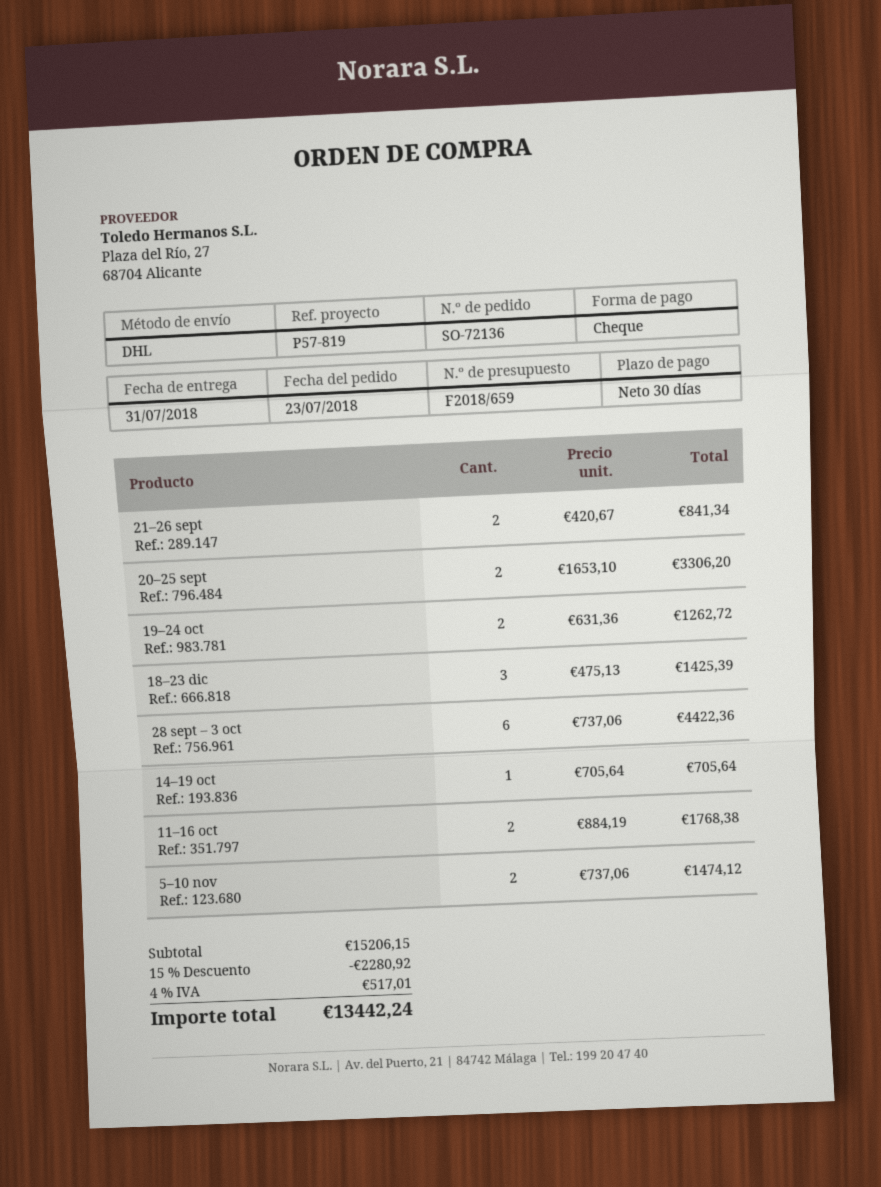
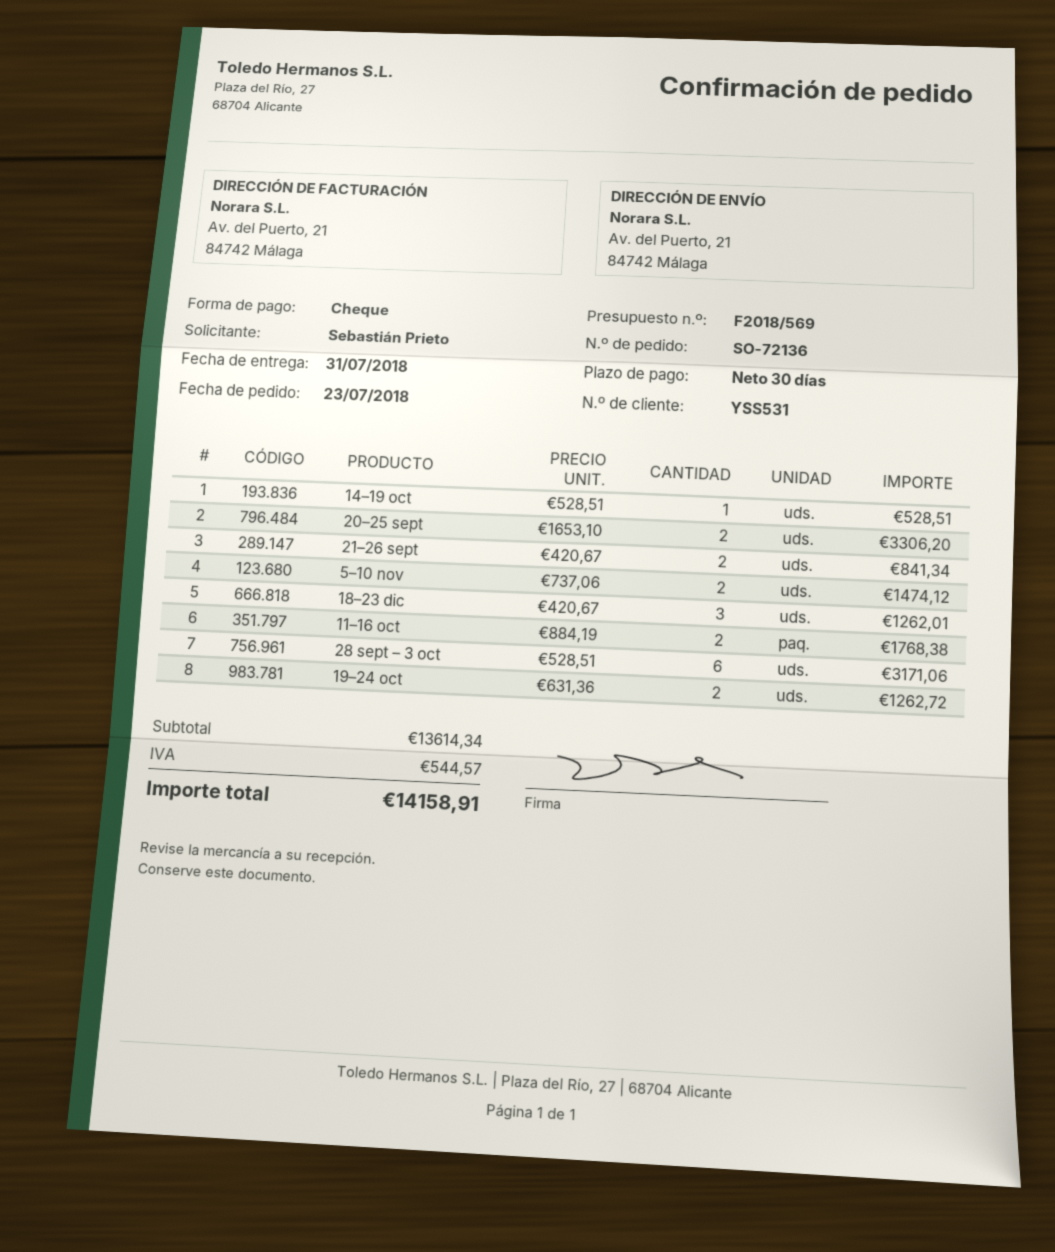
quote number: F2018/659 -> F2018/569
18–23 dic: 3 x 475.13 = 1425.39 -> 3 x 420.67 = 1262.01
28 sept – 3 oct: 6 x 737.06 = 4422.36 -> 6 x 528.51 = 3171.06
14–19 oct: 1 x 705.64 = 705.64 -> 1 x 528.51 = 528.51
subtotal: 15206.15 -> 13614.34
discount: 15% = 2280.92 -> none
tax: 517.01 -> 544.57
total: 13442.24 -> 14158.91

